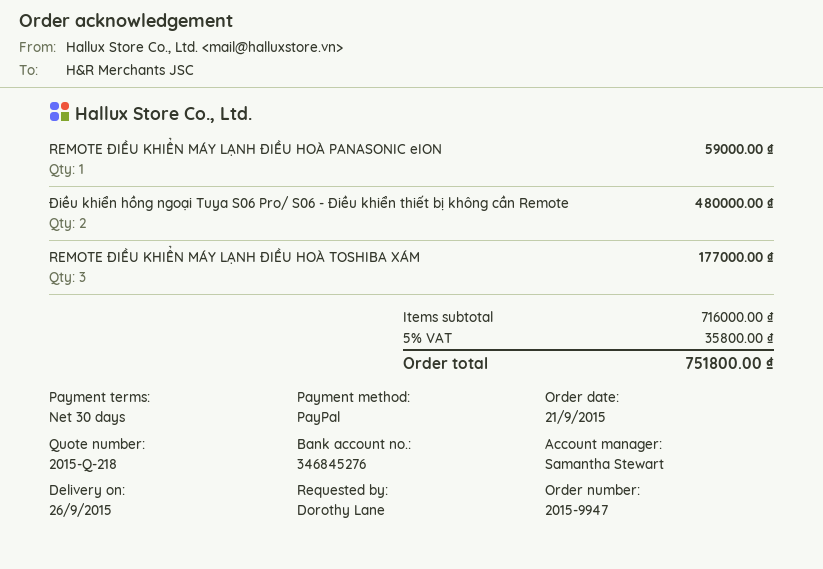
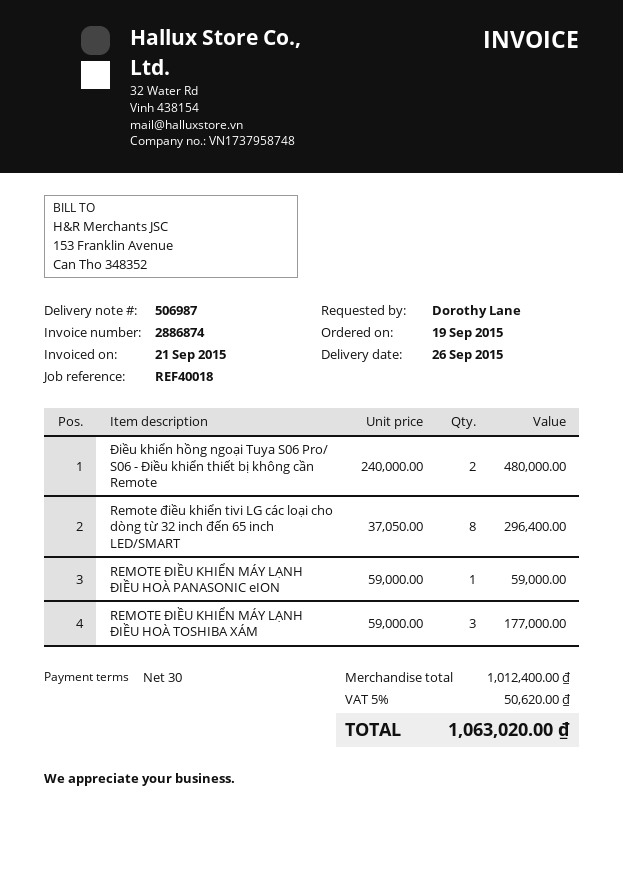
order date: 2015-09-21 -> 2015-09-19
Remote điều khiển tivi LG các loại cho dòng từ 32 inch đến 65 inch LED/SMART: none -> 8 for 296400.00
subtotal: 716000.00 -> 1012400.00
tax: 5% = 35800.00 -> 5% = 50620.00
total: 751800.00 -> 1063020.00

